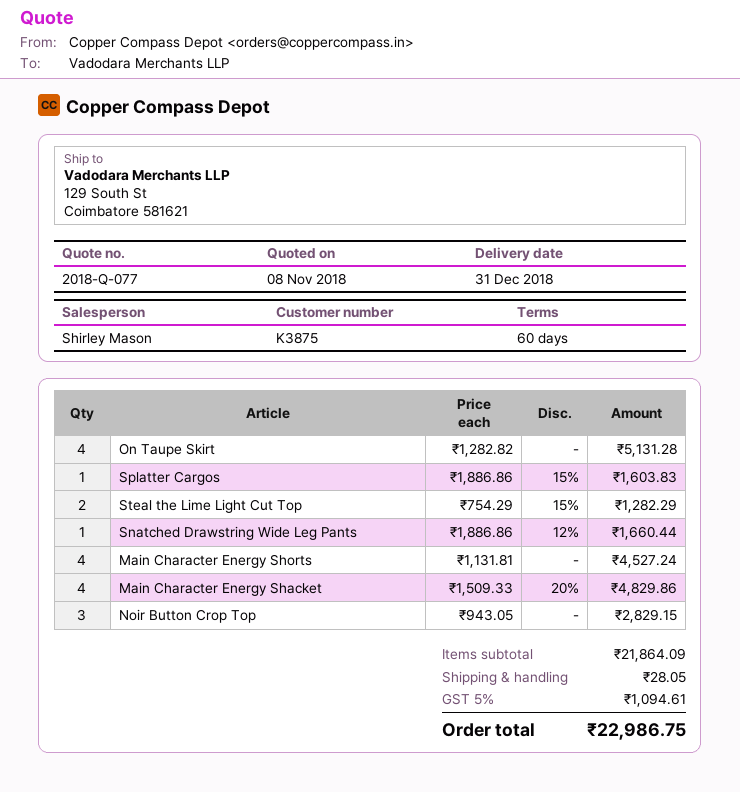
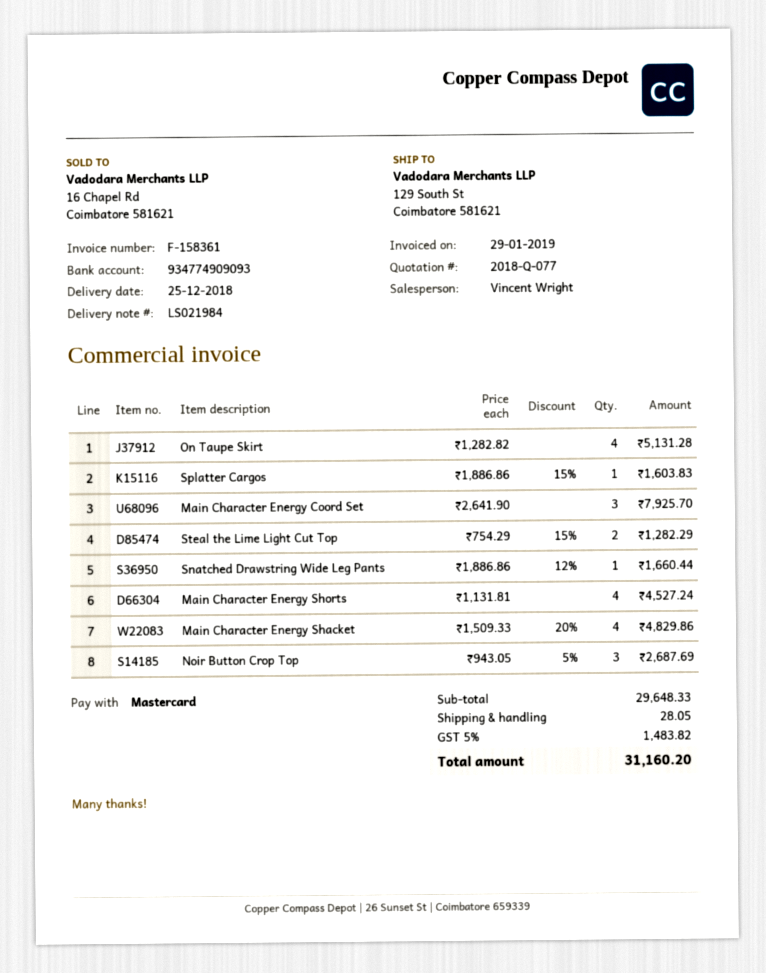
delivery date: 2018-12-31 -> 2018-12-25
sales rep: Shirley Mason -> Vincent Wright
Noir Button Crop Top: 3 x 943.05 = 2829.15 -> 3 x 943.05 - 5% = 2687.69
Main Character Energy Coord Set: none -> 3 x 2641.90 = 7925.70
subtotal: 21864.09 -> 29648.33
tax: 5% = 1094.61 -> 5% = 1483.82
total: 22986.75 -> 31160.20

